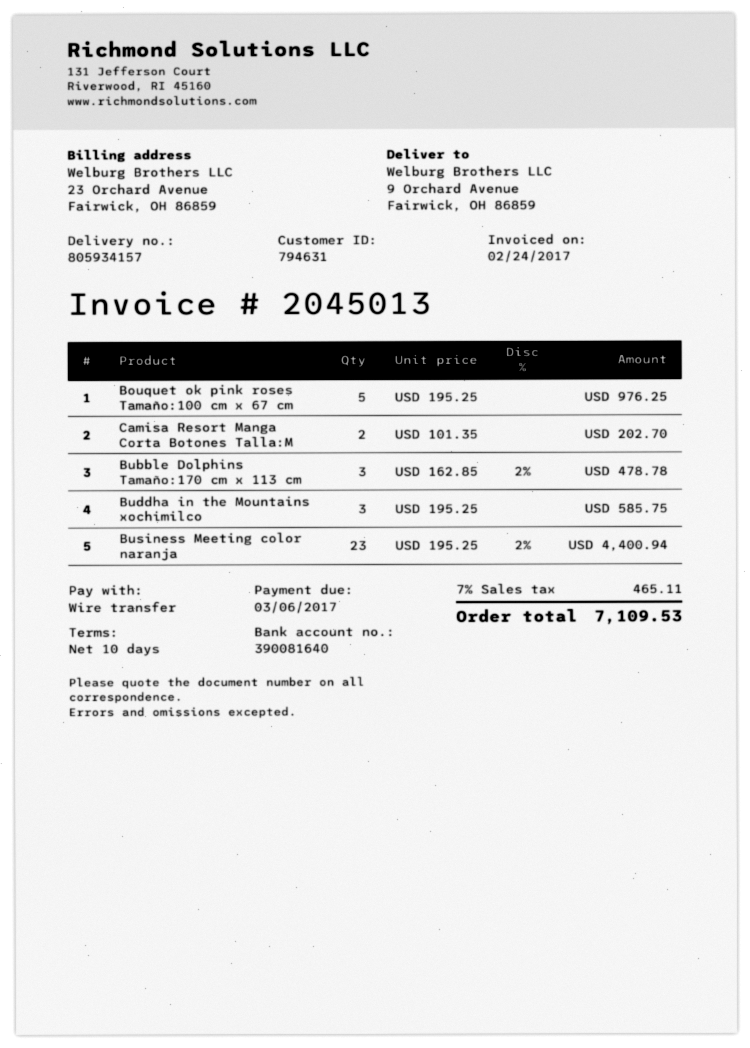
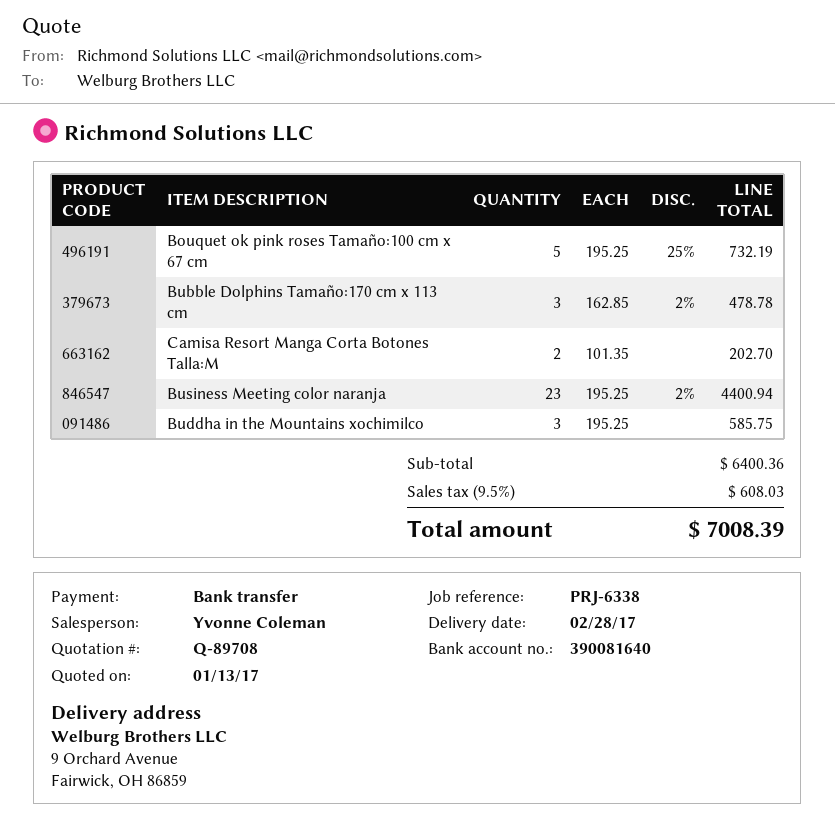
Bouquet ok pink roses Tamaño:100 cm x 67 cm: 5 x 195.25 = 976.25 -> 5 x 195.25 - 25% = 732.19
tax: 7% = 465.11 -> 9.5% = 608.03
total: 7109.53 -> 7008.39

